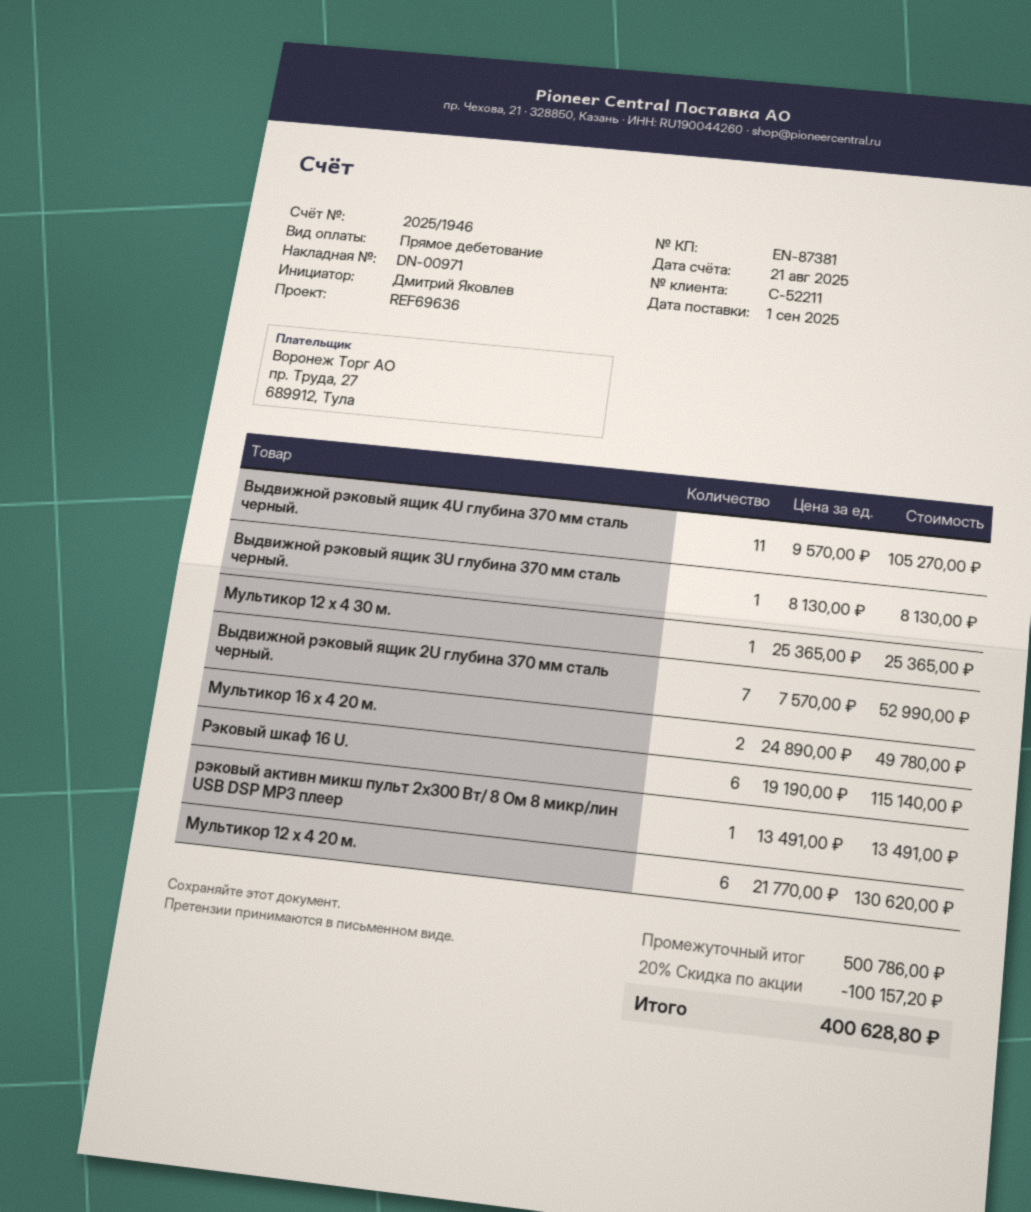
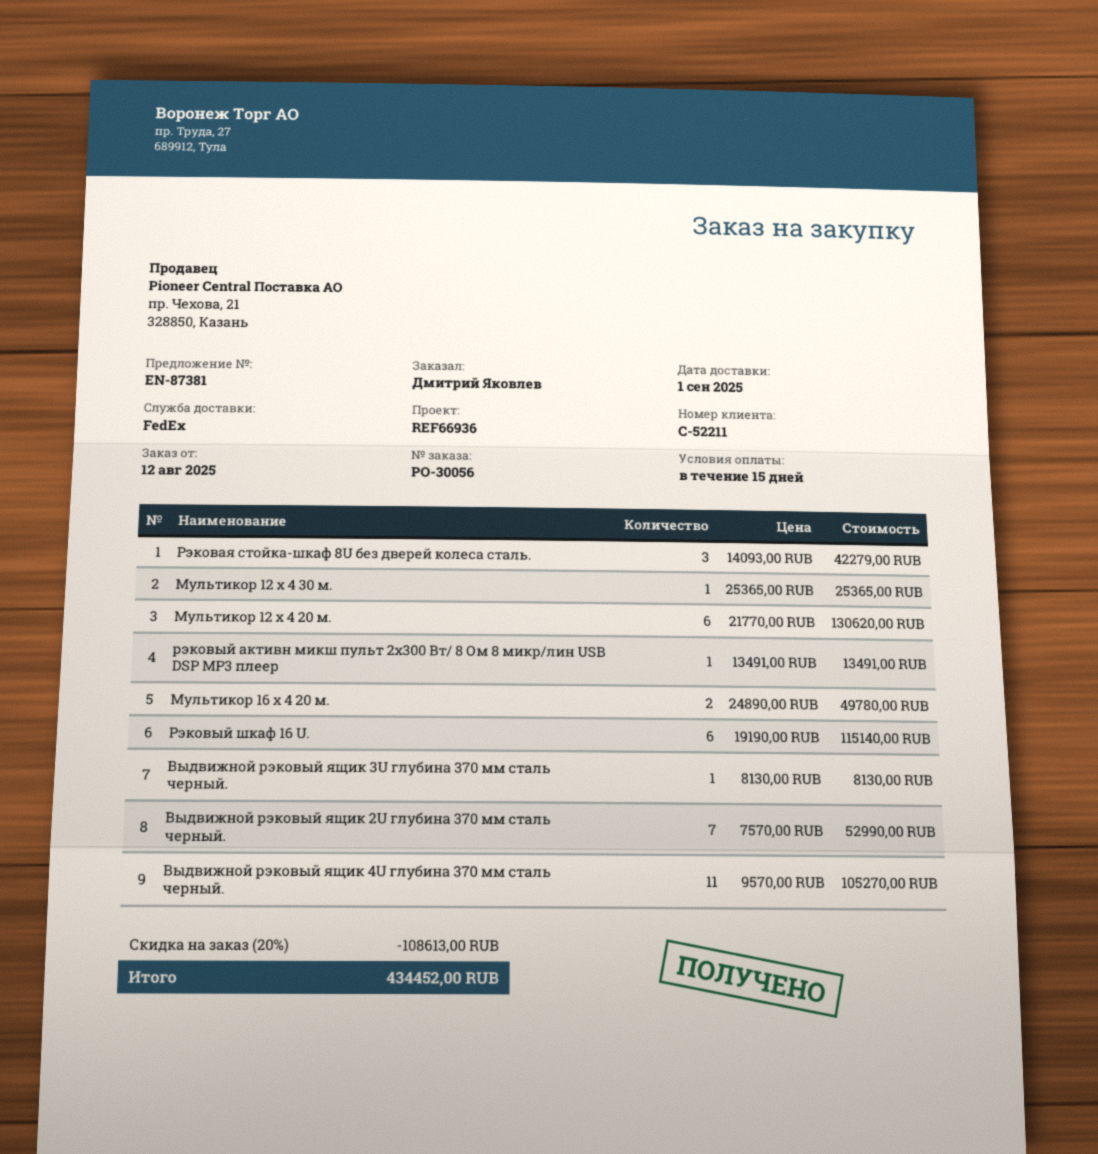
reference: REF69636 -> REF66936
Рэковая стойка-шкаф 8U без дверей колеса сталь.: none -> 3 x 14093.00 = 42279.00
discount: 20% = 100157.20 -> 20% = 108613.00
total: 400628.80 -> 434452.00

